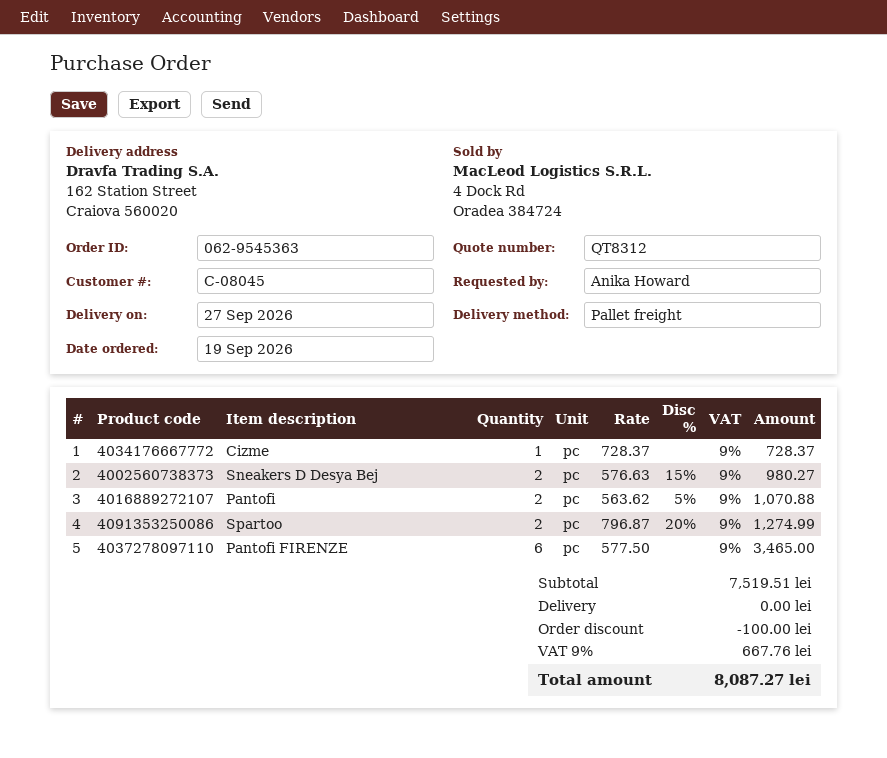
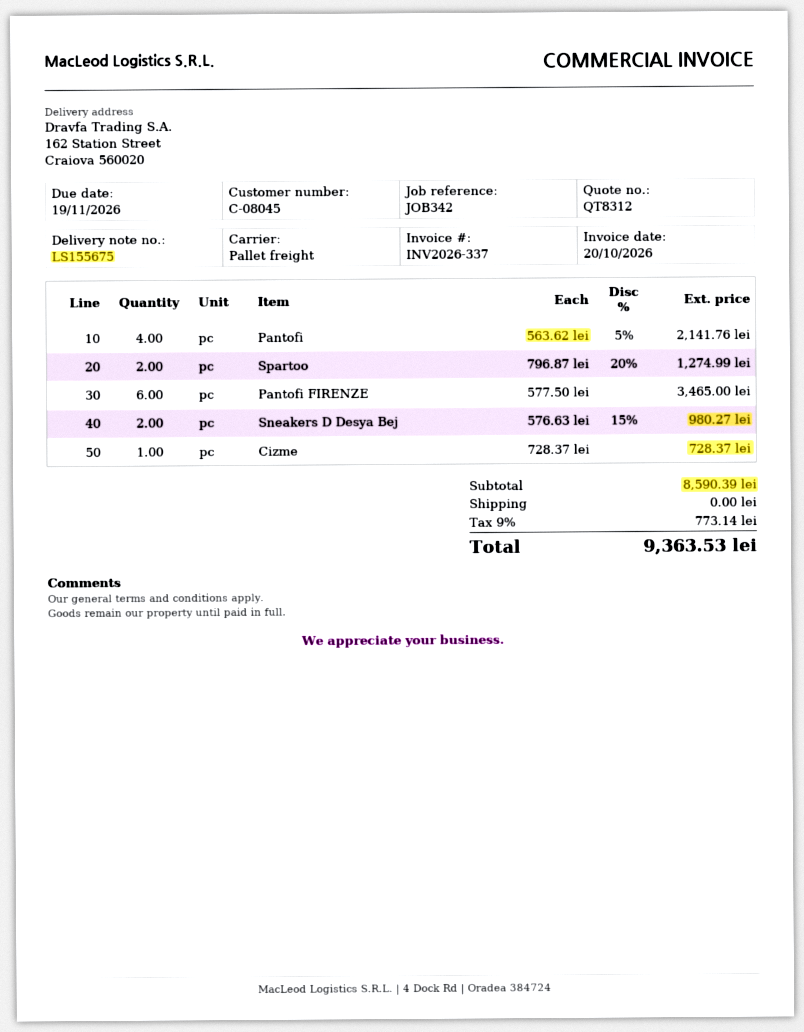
Pantofi: 2 x 563.62 - 5% = 1070.88 -> 4 x 563.62 - 5% = 2141.76
subtotal: 7519.51 -> 8590.39
discount: 100.00 -> none
tax: 9% = 667.76 -> 9% = 773.14
total: 8087.27 -> 9363.53

